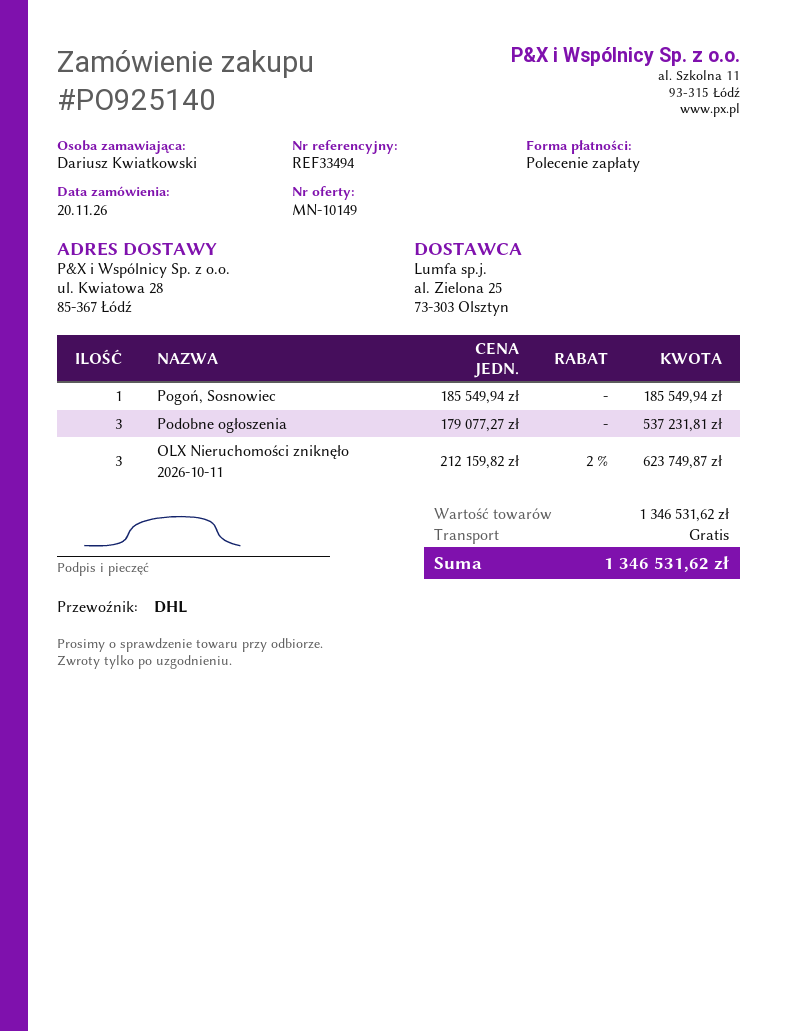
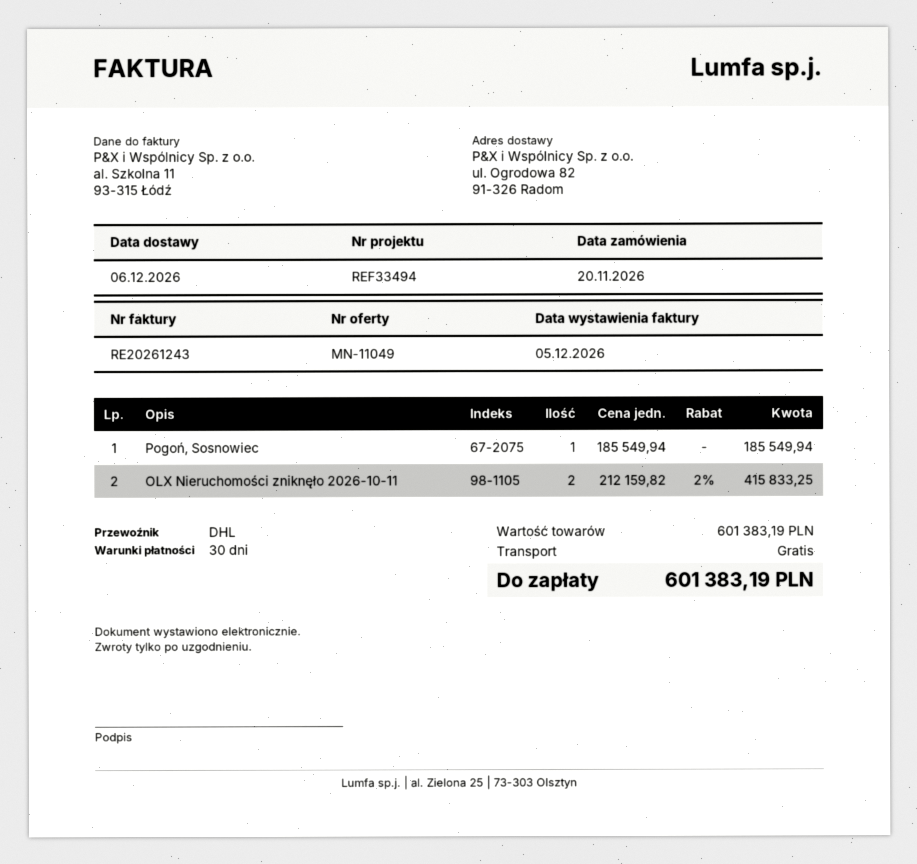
quote number: MN-10149 -> MN-11049
ship to: ul. Kwiatowa 28, 85-367 Łódź -> ul. Ogrodowa 82, 91-326 Radom
Podobne ogłoszenia: 3 x 179077.27 = 537231.81 -> none
OLX Nieruchomości zniknęło 2026-10-11: 3 x 212159.82 - 2% = 623749.87 -> 2 x 212159.82 - 2% = 415833.25
subtotal: 1346531.62 -> 601383.19
total: 1346531.62 -> 601383.19

